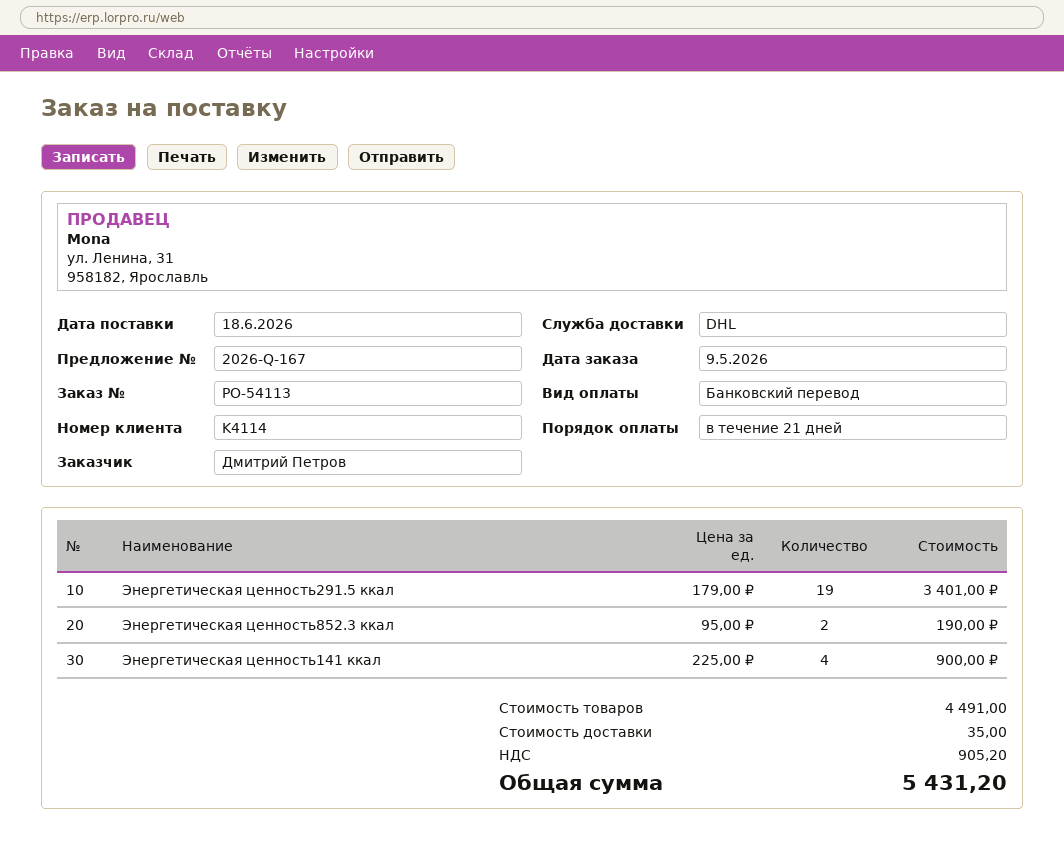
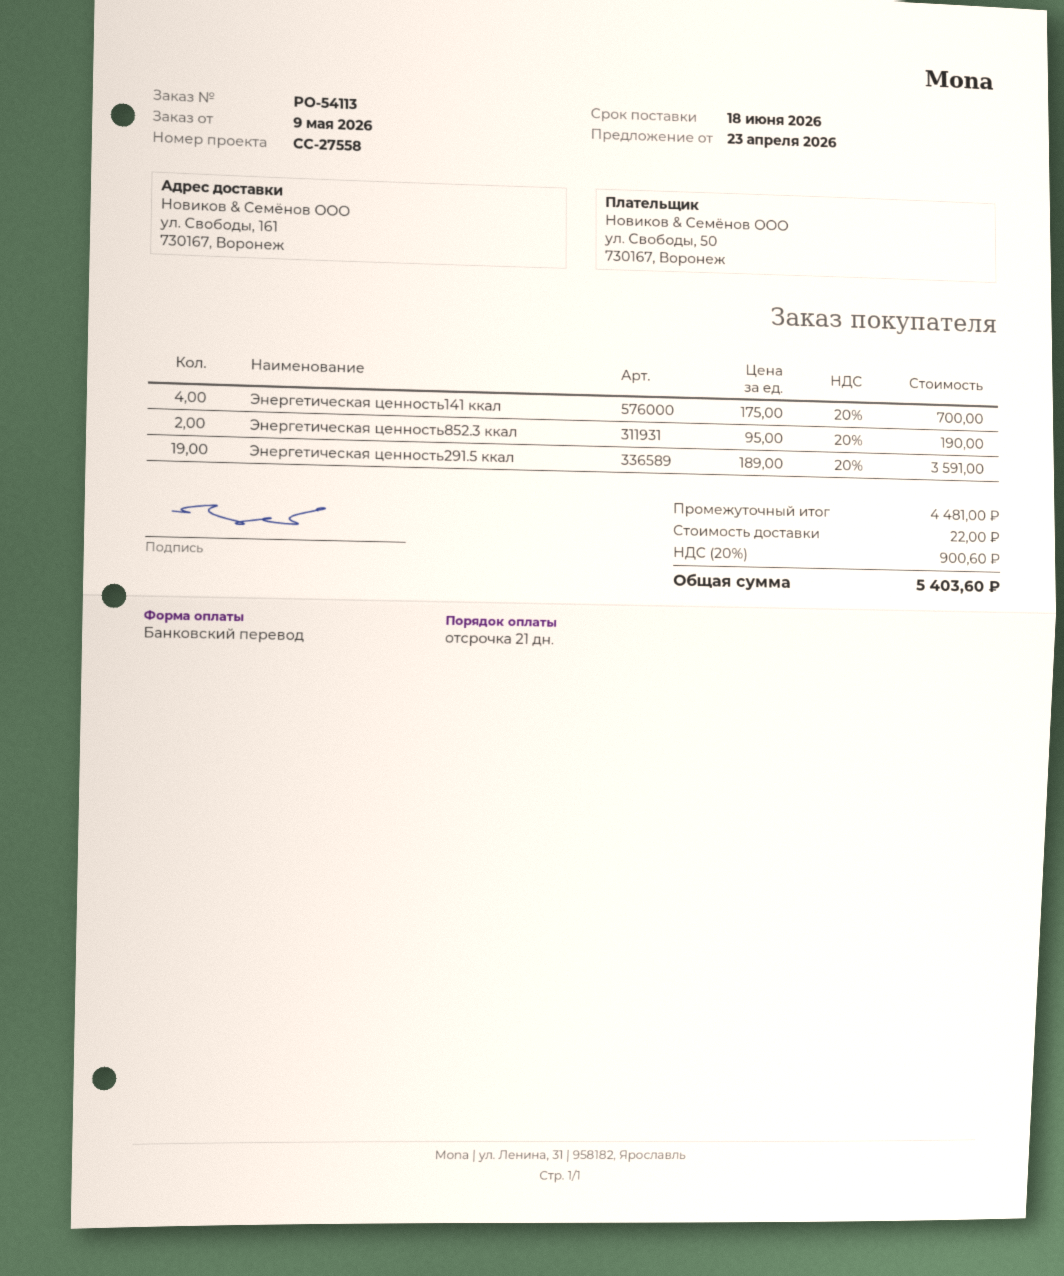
Энергетическая ценность291.5 ккал: 19 x 179.00 = 3401.00 -> 19 x 189.00 = 3591.00
Энергетическая ценность141 ккал: 4 x 225.00 = 900.00 -> 4 x 175.00 = 700.00
subtotal: 4491.00 -> 4481.00
shipping: 35.00 -> 22.00
tax: 905.20 -> 900.60
total: 5431.20 -> 5403.60

